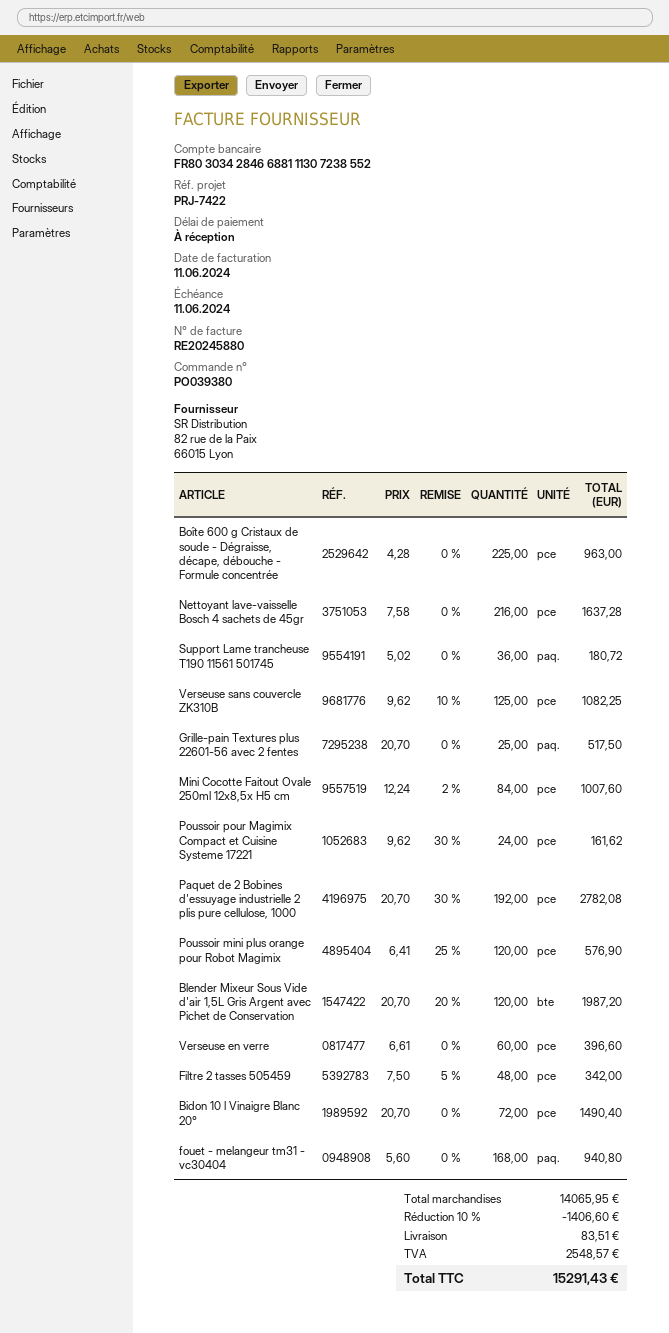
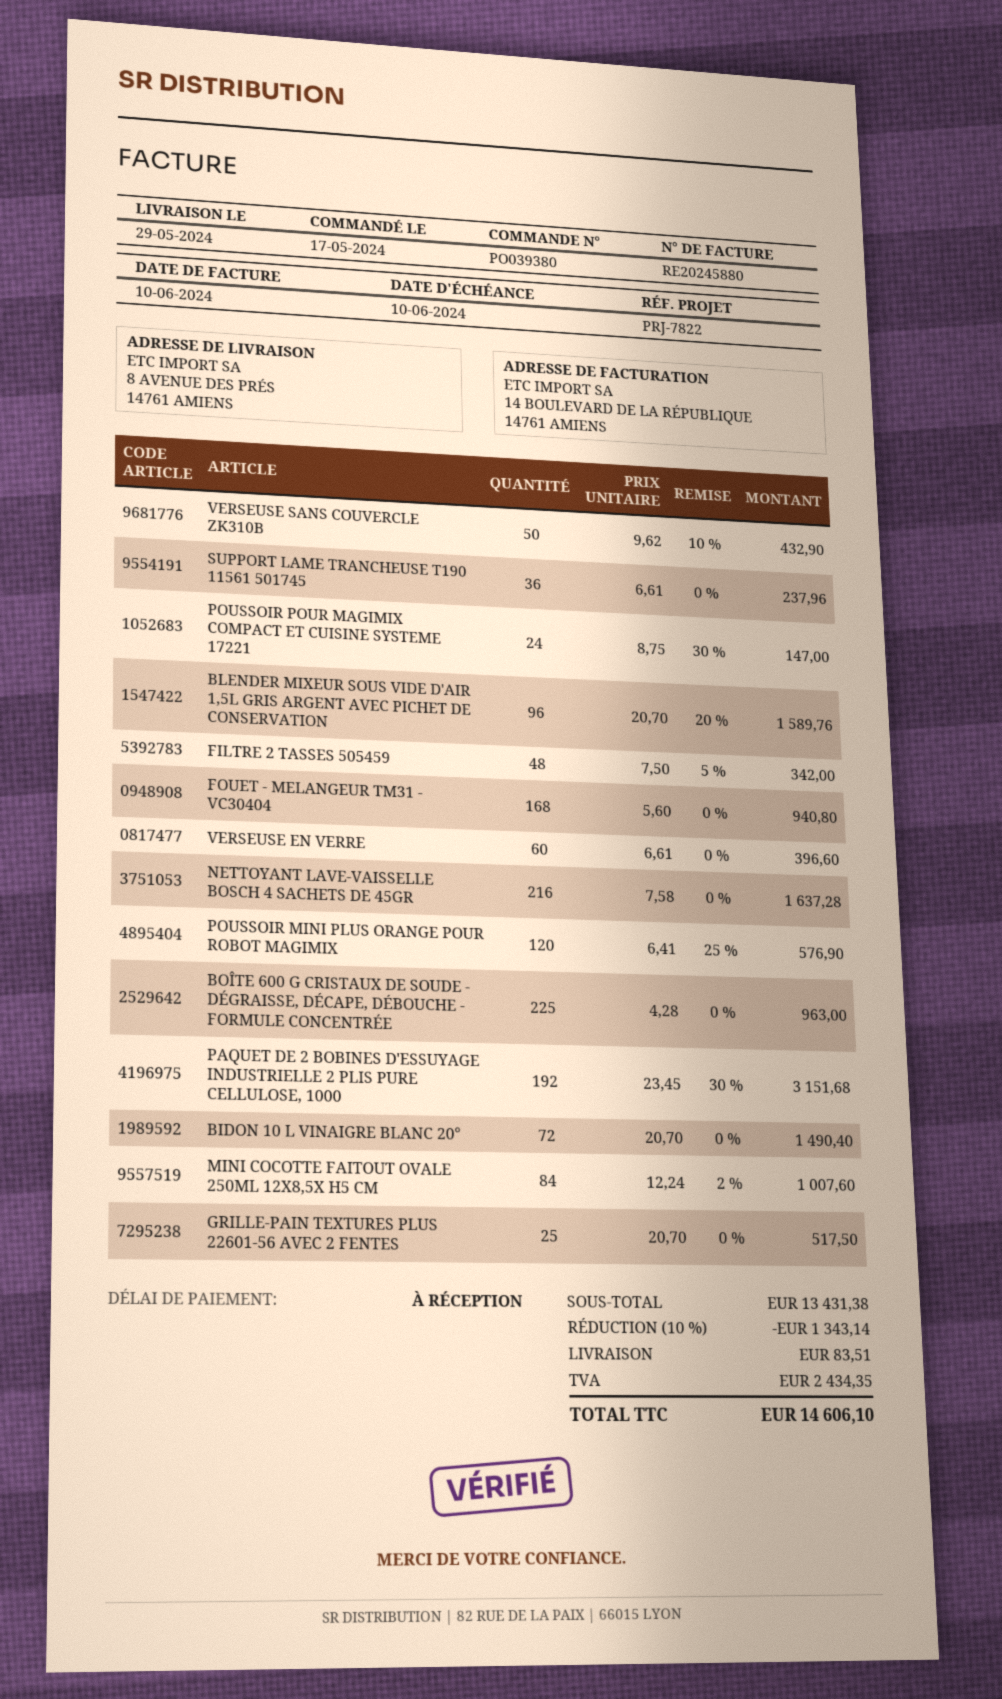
invoice date: 2024-06-11 -> 2024-06-10
due date: 2024-06-11 -> 2024-06-10
reference: PRJ-7422 -> PRJ-7822
Support Lame trancheuse T190 11561 501745: 36 x 5.02 = 180.72 -> 36 x 6.61 = 237.96
Verseuse sans couvercle ZK310B: 125 x 9.62 - 10% = 1082.25 -> 50 x 9.62 - 10% = 432.90
Poussoir pour Magimix Compact et Cuisine Systeme 17221: 24 x 9.62 - 30% = 161.62 -> 24 x 8.75 - 30% = 147.00
Paquet de 2 Bobines d'essuyage industrielle 2 plis pure cellulose, 1000: 192 x 20.70 - 30% = 2782.08 -> 192 x 23.45 - 30% = 3151.68
Blender Mixeur Sous Vide d'air 1,5L Gris Argent avec Pichet de Conservation: 120 x 20.70 - 20% = 1987.20 -> 96 x 20.70 - 20% = 1589.76
subtotal: 14065.95 -> 13431.38
discount: 10% = 1406.60 -> 10% = 1343.14
tax: 2548.57 -> 2434.35
total: 15291.43 -> 14606.10

